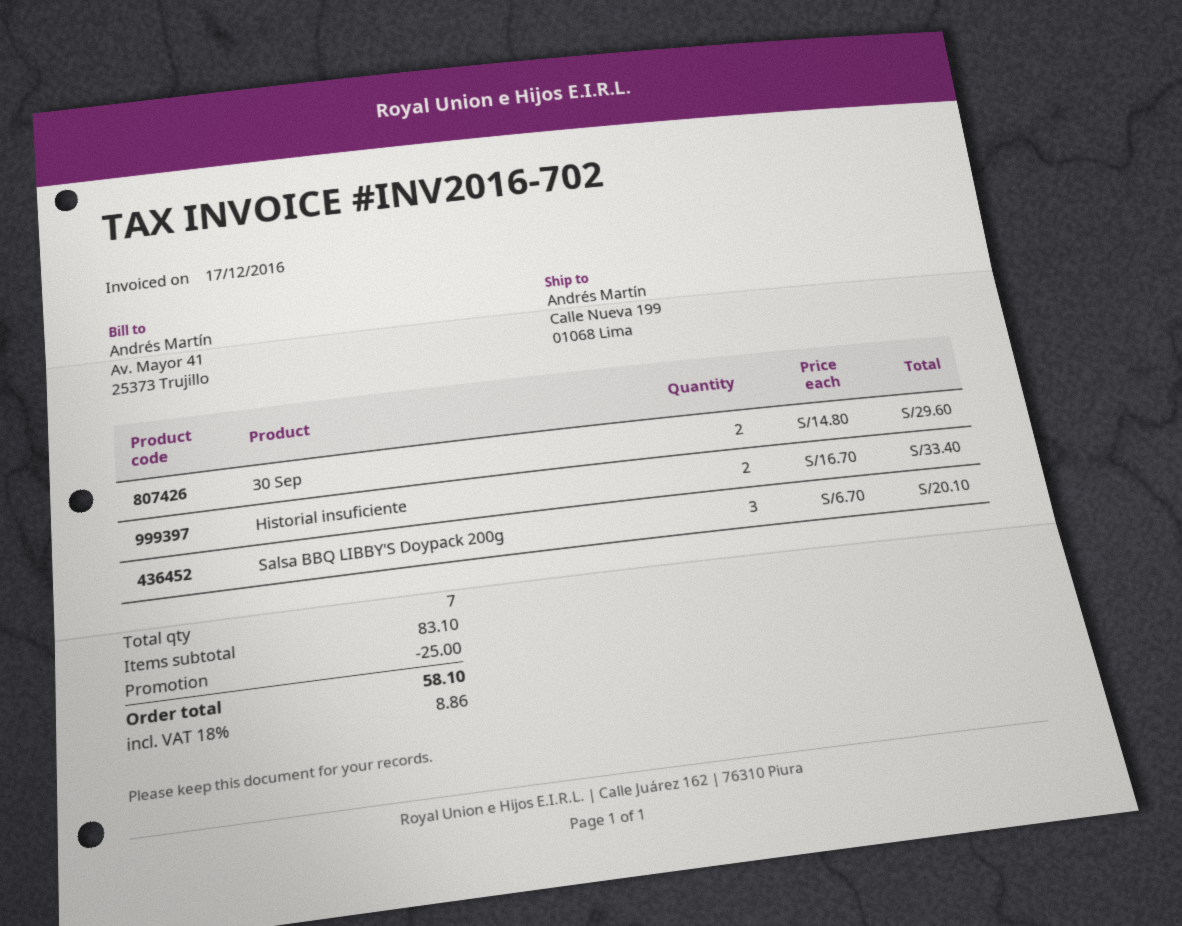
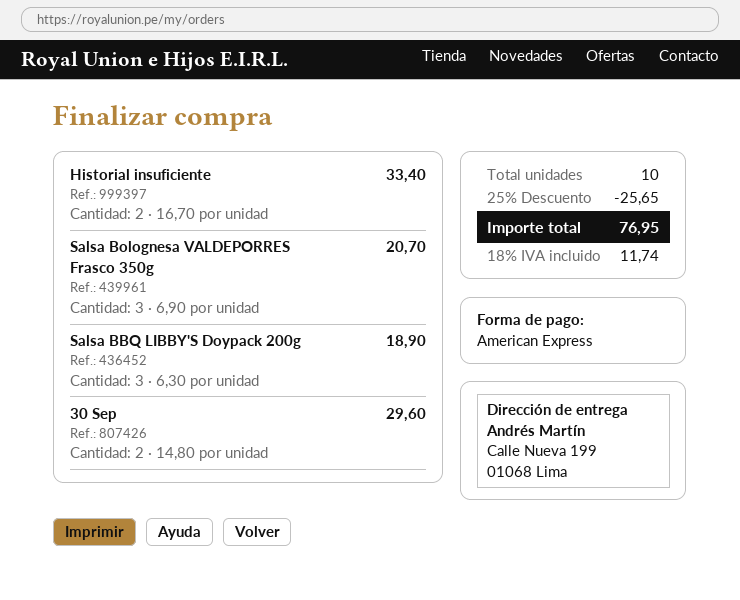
Salsa BBQ LIBBY'S Doypack 200g: 3 x 6.70 = 20.10 -> 3 x 6.30 = 18.90
Salsa Bolognesa VALDEPORRES Frasco 350g: none -> 3 x 6.90 = 20.70
total quantity: 7 -> 10
discount: 25.00 -> 25.65
tax: 18% = 8.86 -> 18% = 11.74
total: 58.10 -> 76.95

